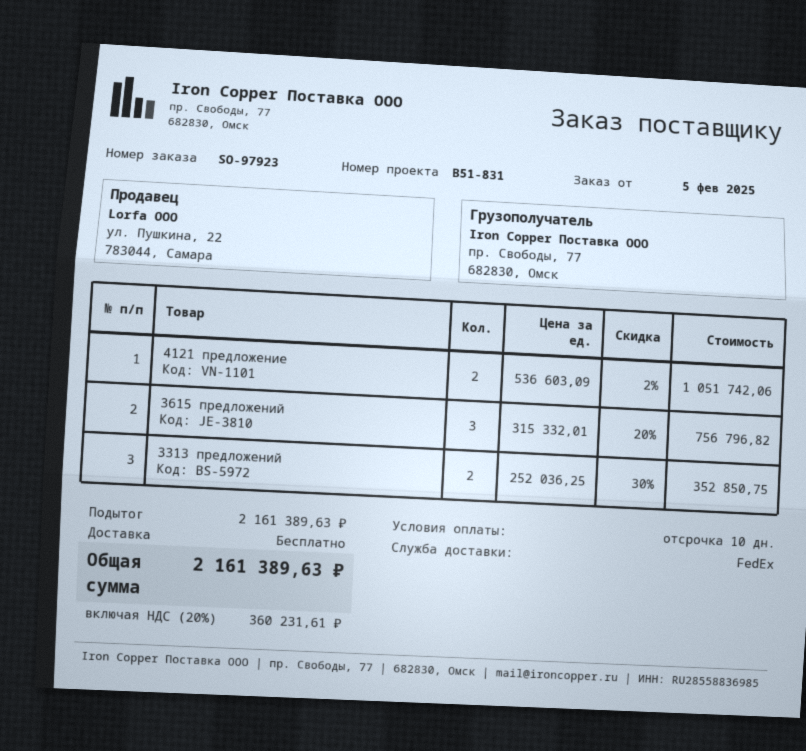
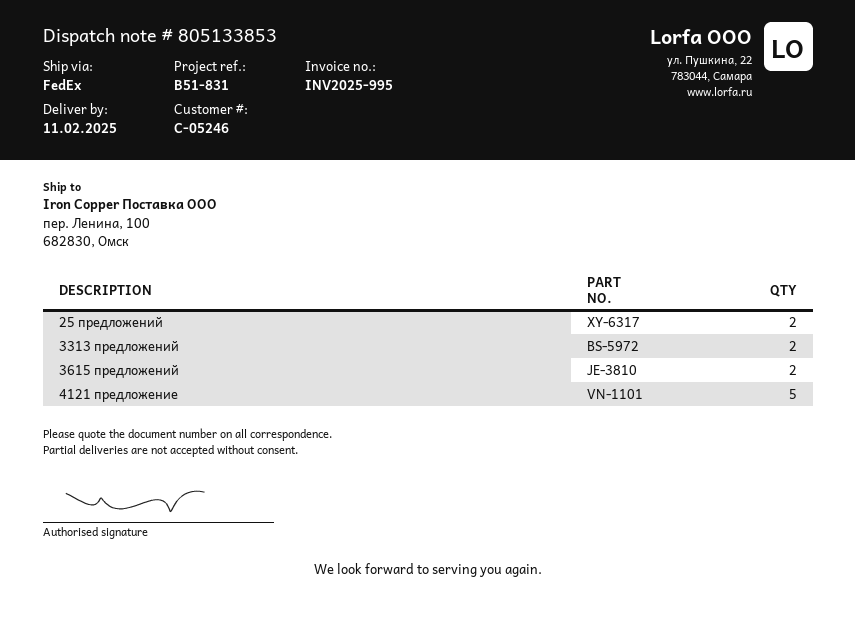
ship to: пр. Свободы, 77, 682830, Омск -> пер. Ленина, 100, 682830, Омск
4121 предложение: 2 -> 5
3615 предложений: 3 -> 2
25 предложений: none -> 2

